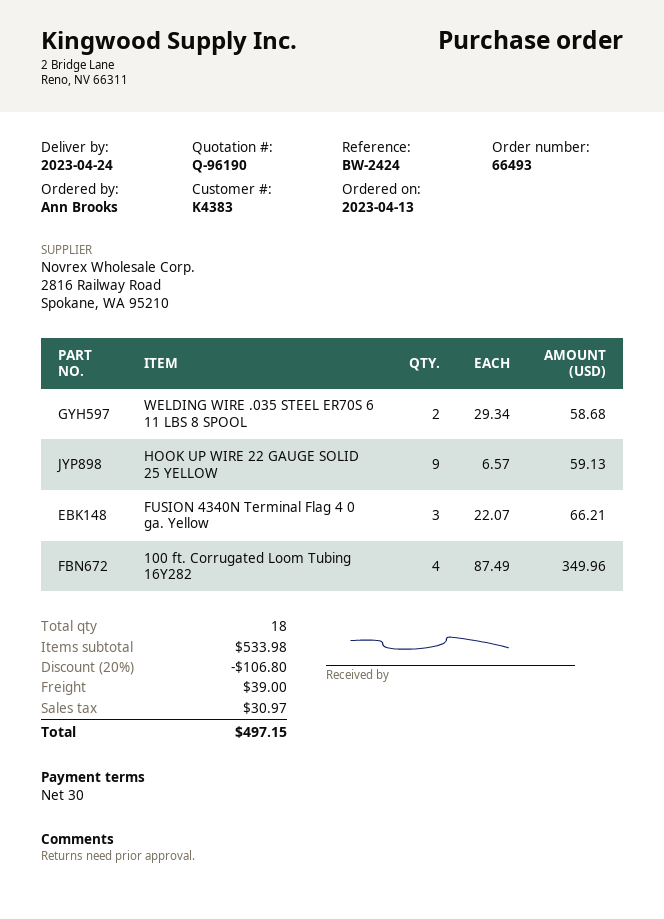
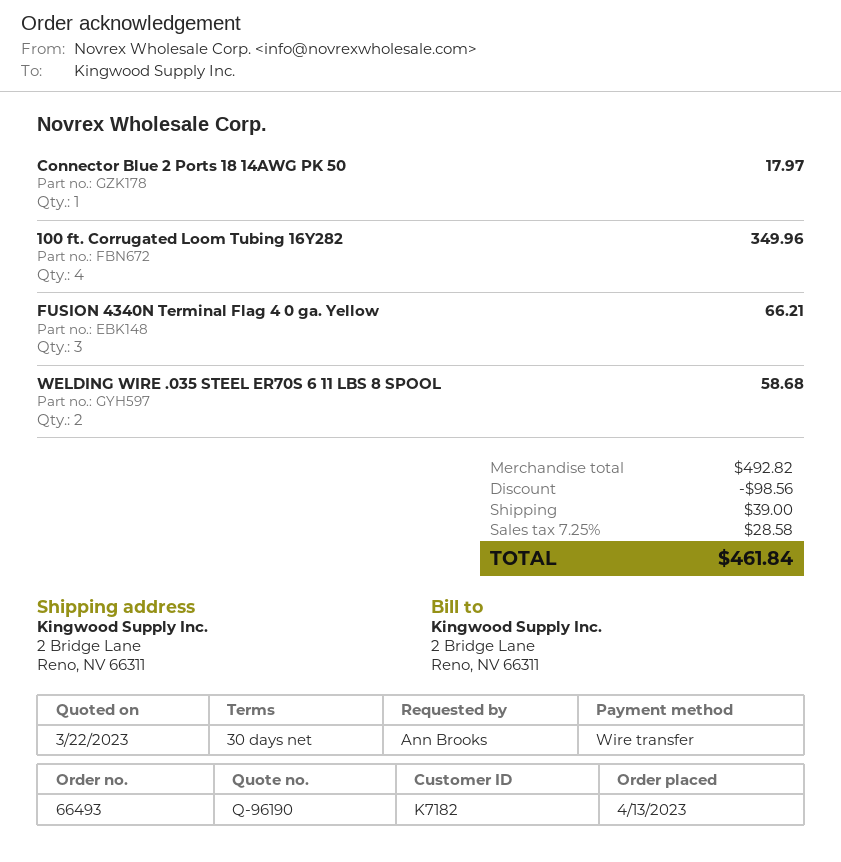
customer number: K4383 -> K7182
HOOK UP WIRE 22 GAUGE SOLID 25 YELLOW: 9 for 59.13 -> none
Connector Blue 2 Ports 18 14AWG PK 50: none -> 1 for 17.97
subtotal: 533.98 -> 492.82
discount: 106.80 -> 98.56
tax: 30.97 -> 28.58
total: 497.15 -> 461.84

